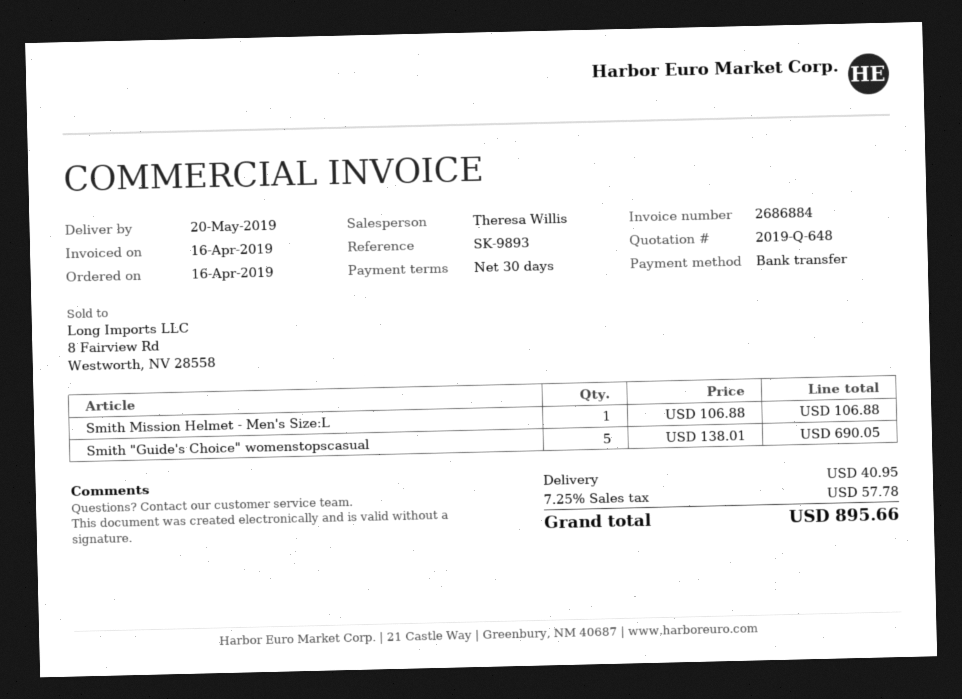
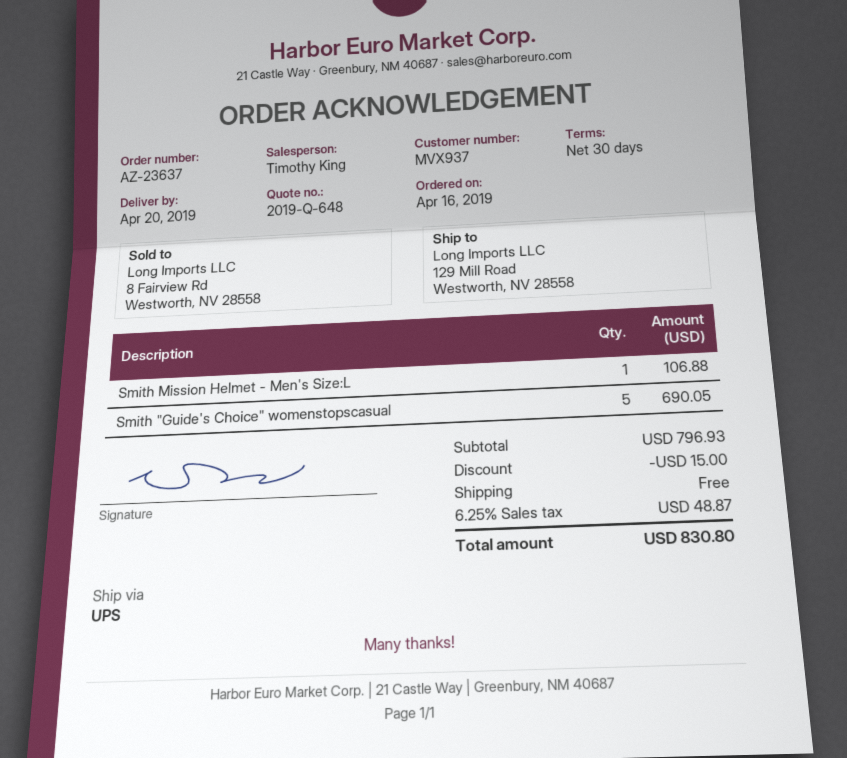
delivery date: 2019-05-20 -> 2019-04-20
sales rep: Theresa Willis -> Timothy King
discount: none -> 15.00
shipping: 40.95 -> 0.00
tax: 7.25% = 57.78 -> 6.25% = 48.87
total: 895.66 -> 830.80

